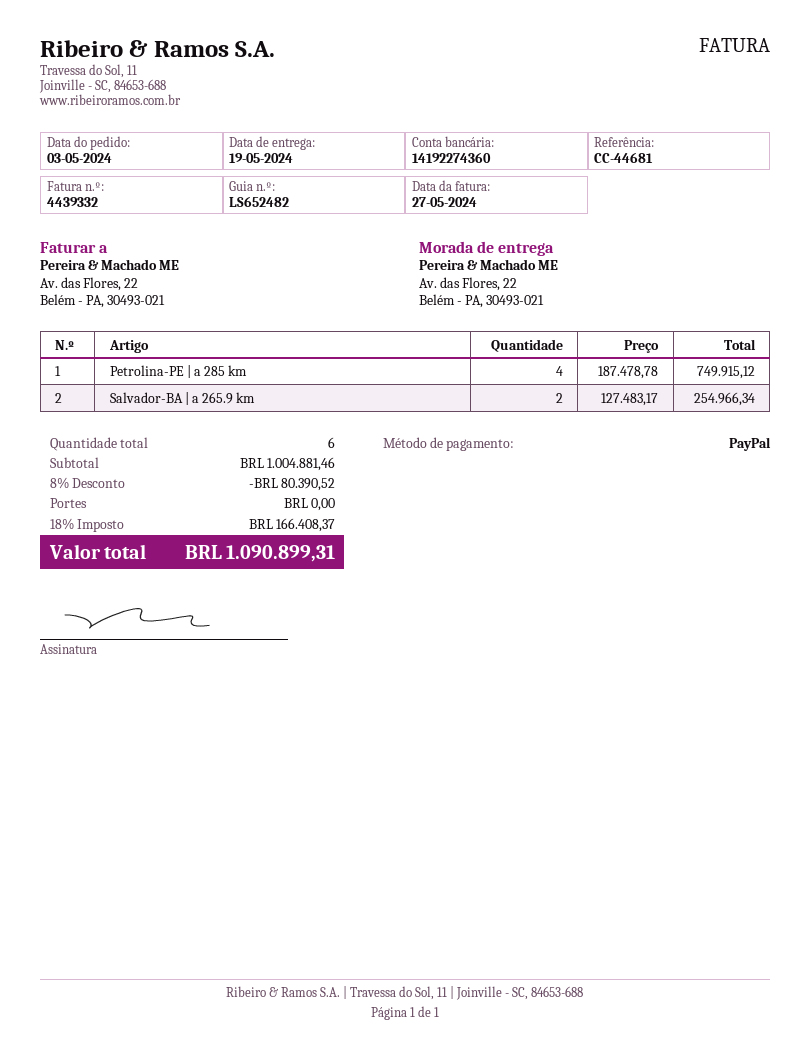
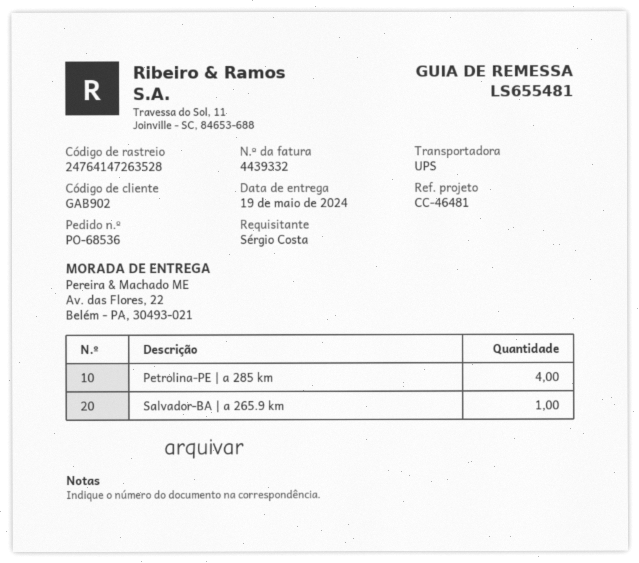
delivery note number: LS652482 -> LS655481
reference: CC-44681 -> CC-46481
Salvador-BA | a 265.9 km: 2 -> 1

